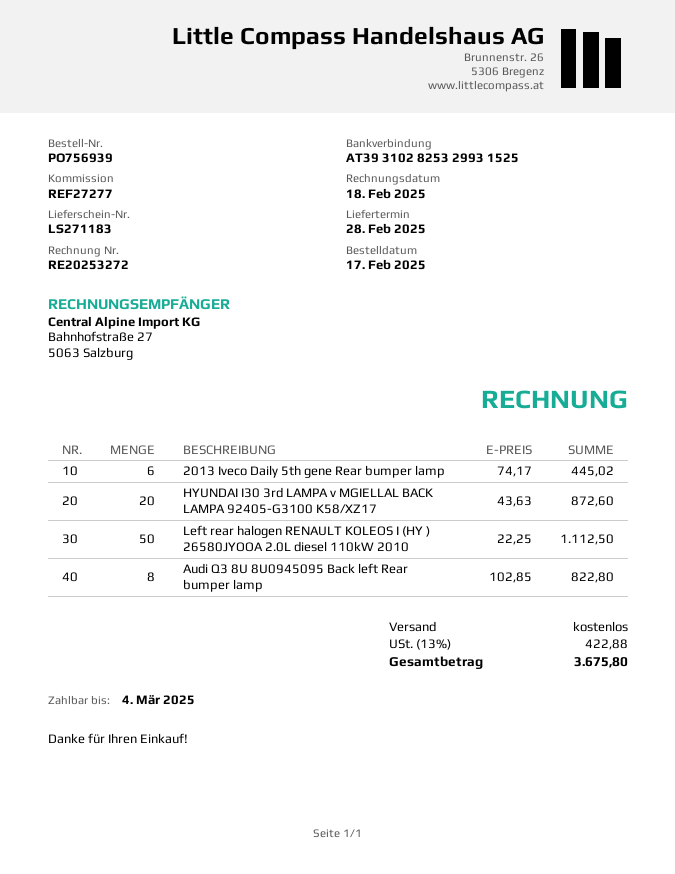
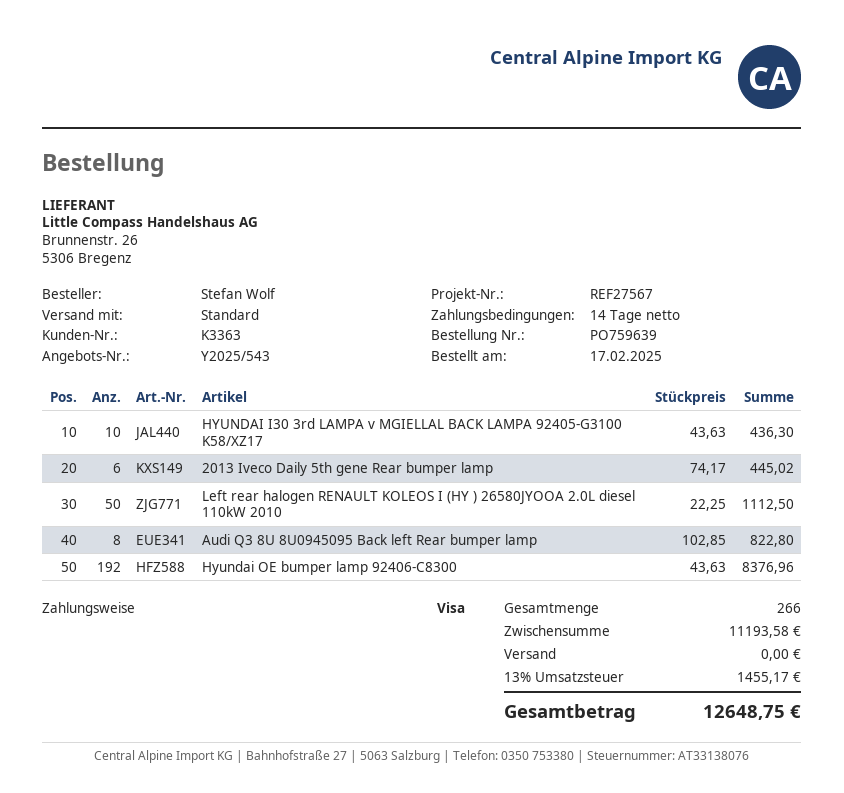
order number: PO756939 -> PO759639
reference: REF27277 -> REF27567
HYUNDAI I30 3rd LAMPA v MGIELLAL BACK LAMPA 92405-G3100 K58/XZ17: 20 x 43.63 = 872.60 -> 10 x 43.63 = 436.30
Hyundai OE bumper lamp 92406-C8300: none -> 192 x 43.63 = 8376.96
tax: 13% = 422.88 -> 13% = 1455.17
total: 3675.80 -> 12648.75

